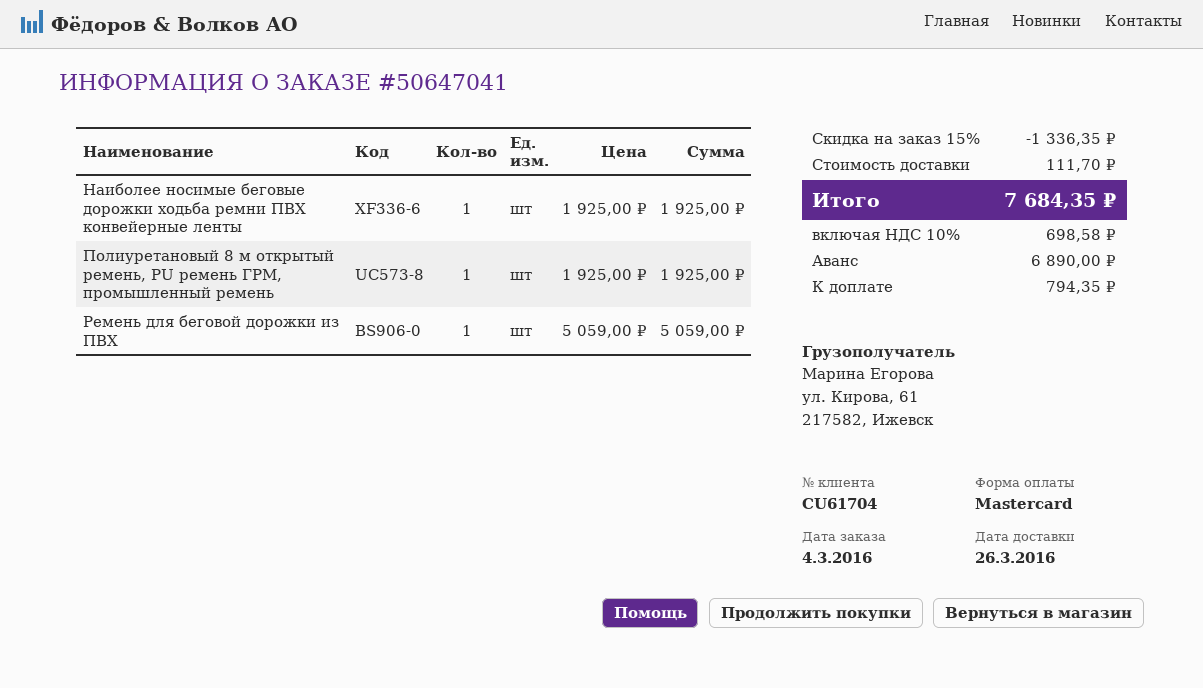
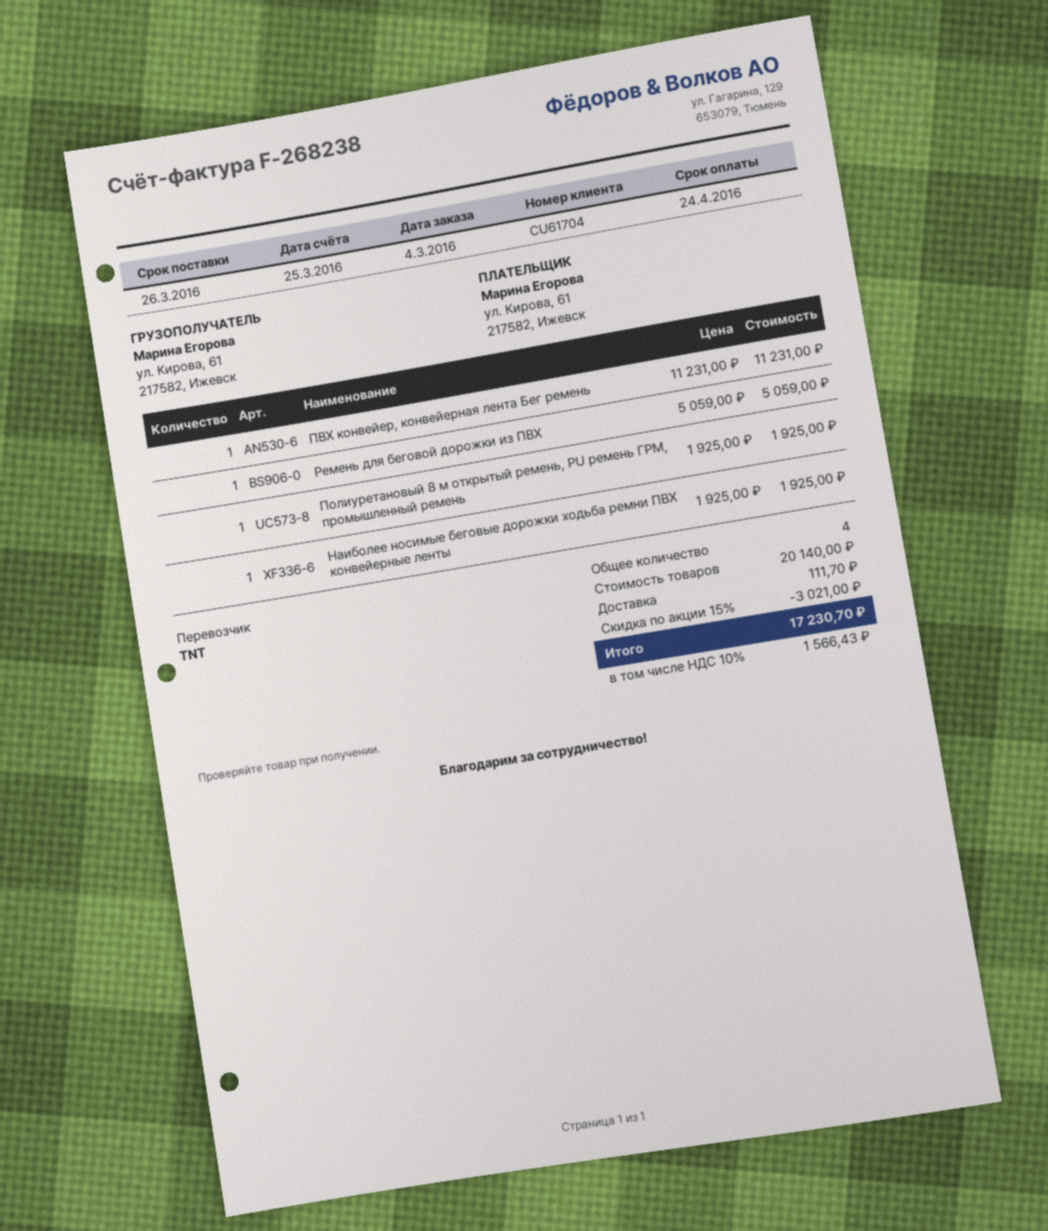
ПВХ конвейер, конвейерная лента Бег ремень: none -> 1 x 11231.00 = 11231.00
discount: 15% = 1336.35 -> 15% = 3021.00
tax: 10% = 698.58 -> 10% = 1566.43
total: 7684.35 -> 17230.70

